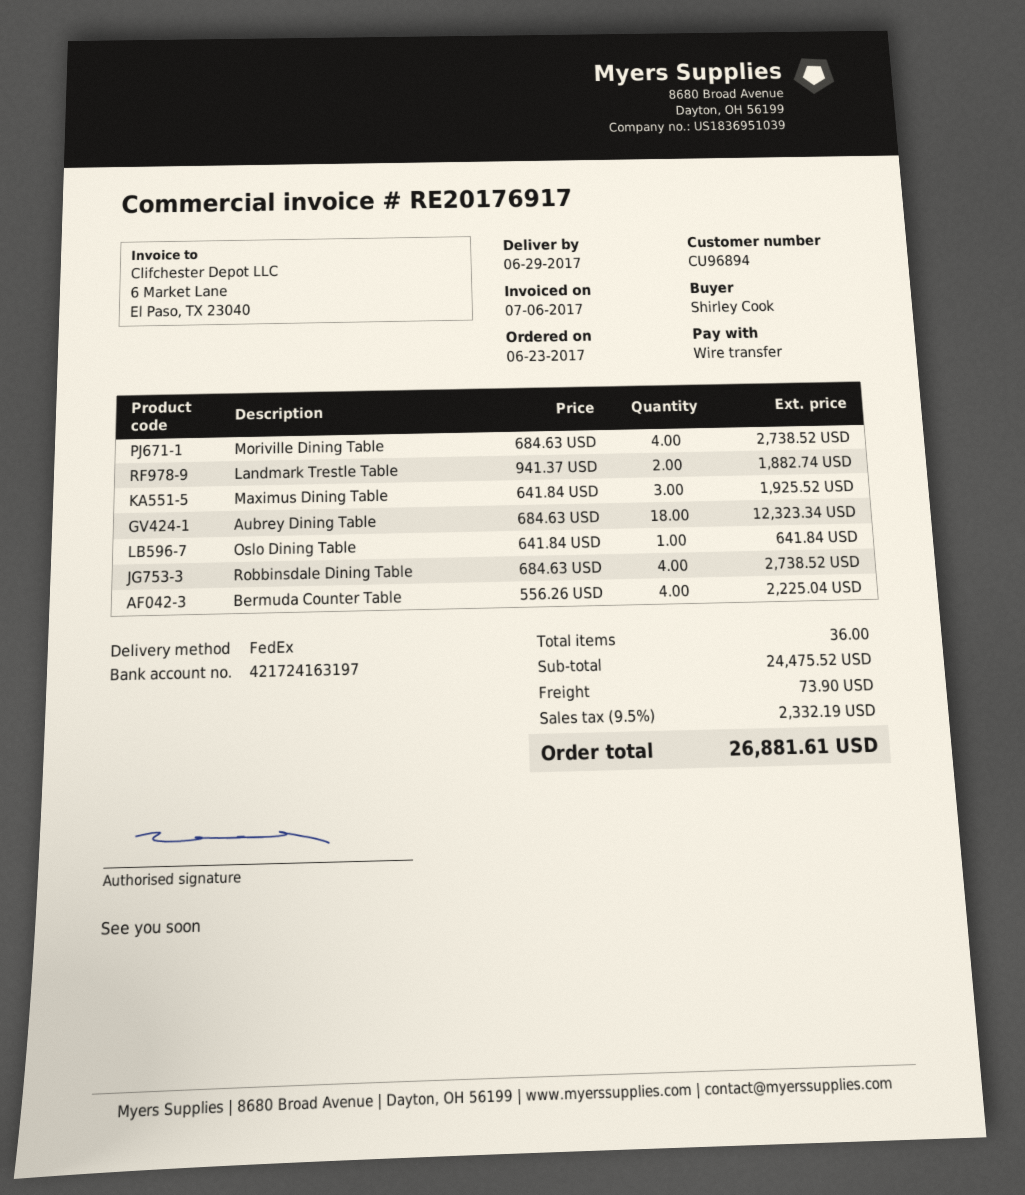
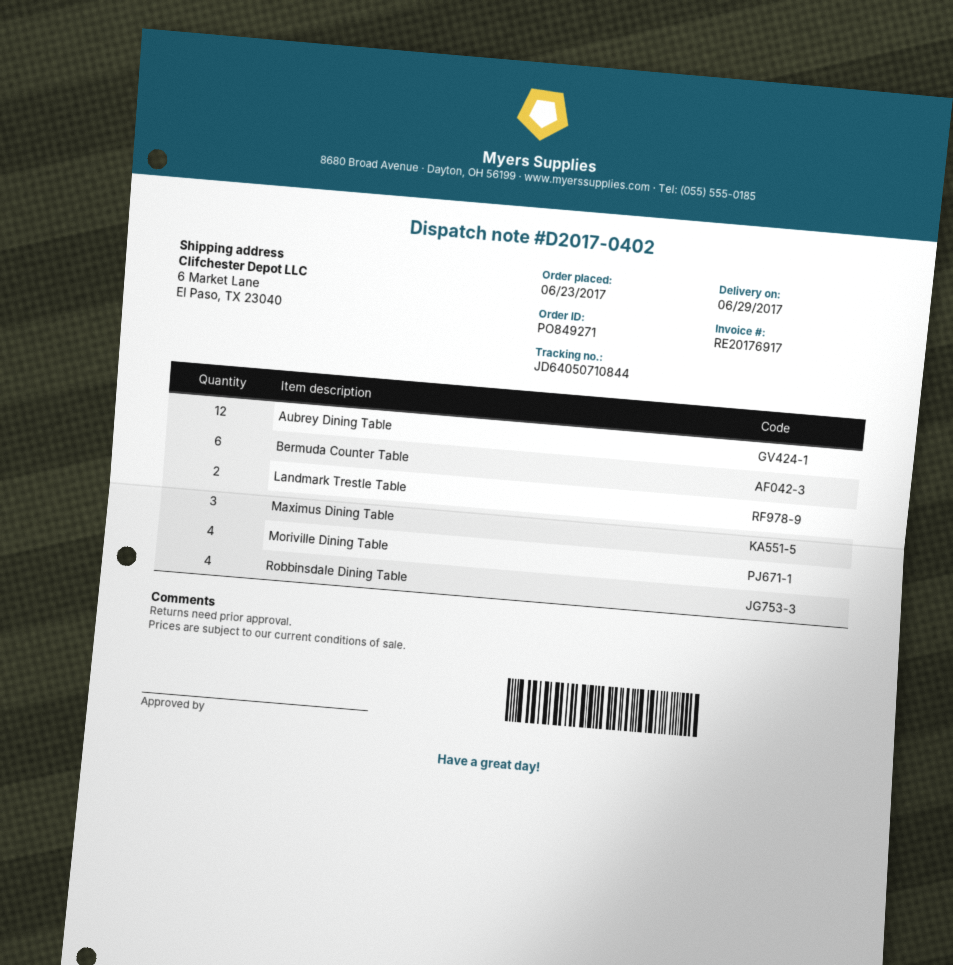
Aubrey Dining Table: 18 -> 12
Oslo Dining Table: 1 -> none
Bermuda Counter Table: 4 -> 6

